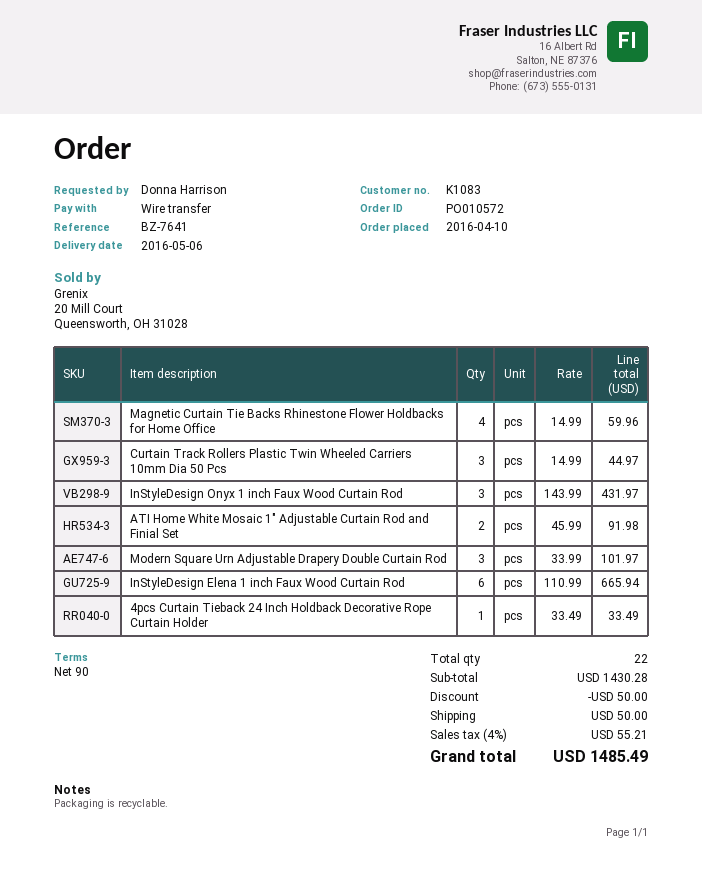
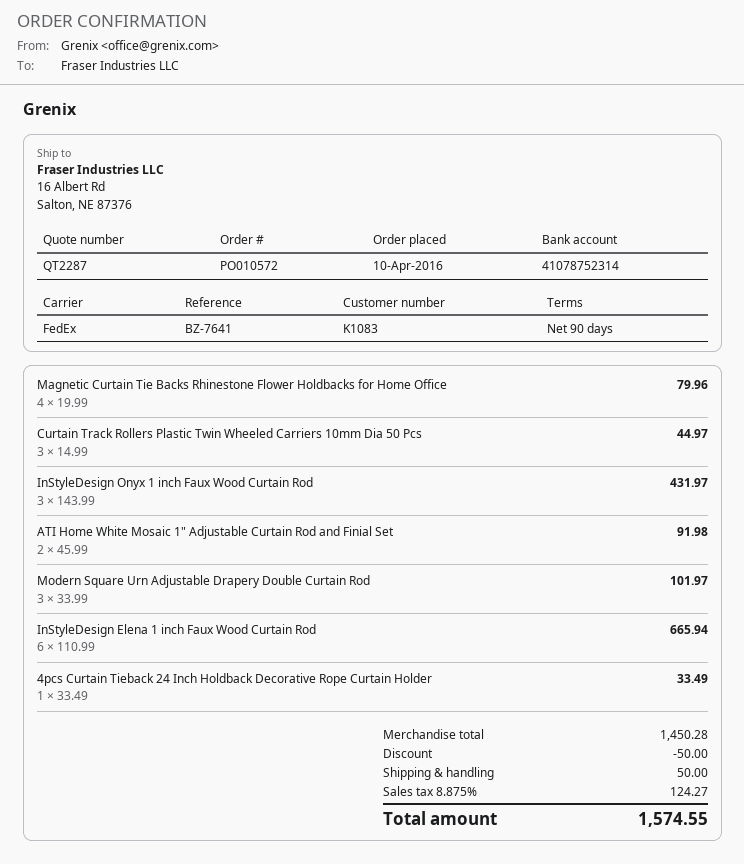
Magnetic Curtain Tie Backs Rhinestone Flower Holdbacks for Home Office: 4 x 14.99 = 59.96 -> 4 x 19.99 = 79.96
subtotal: 1430.28 -> 1450.28
tax: 4% = 55.21 -> 8.875% = 124.27
total: 1485.49 -> 1574.55

